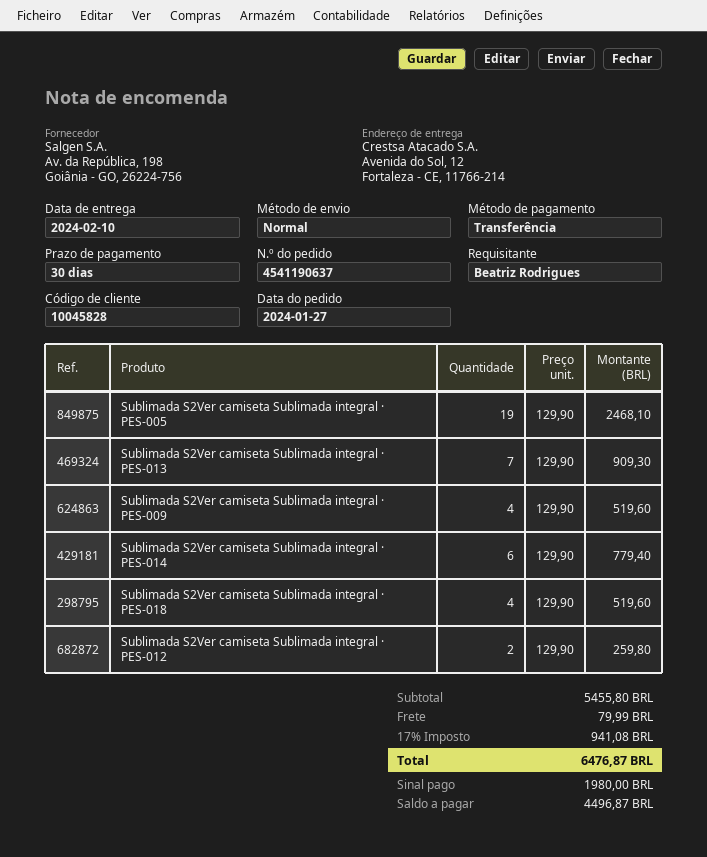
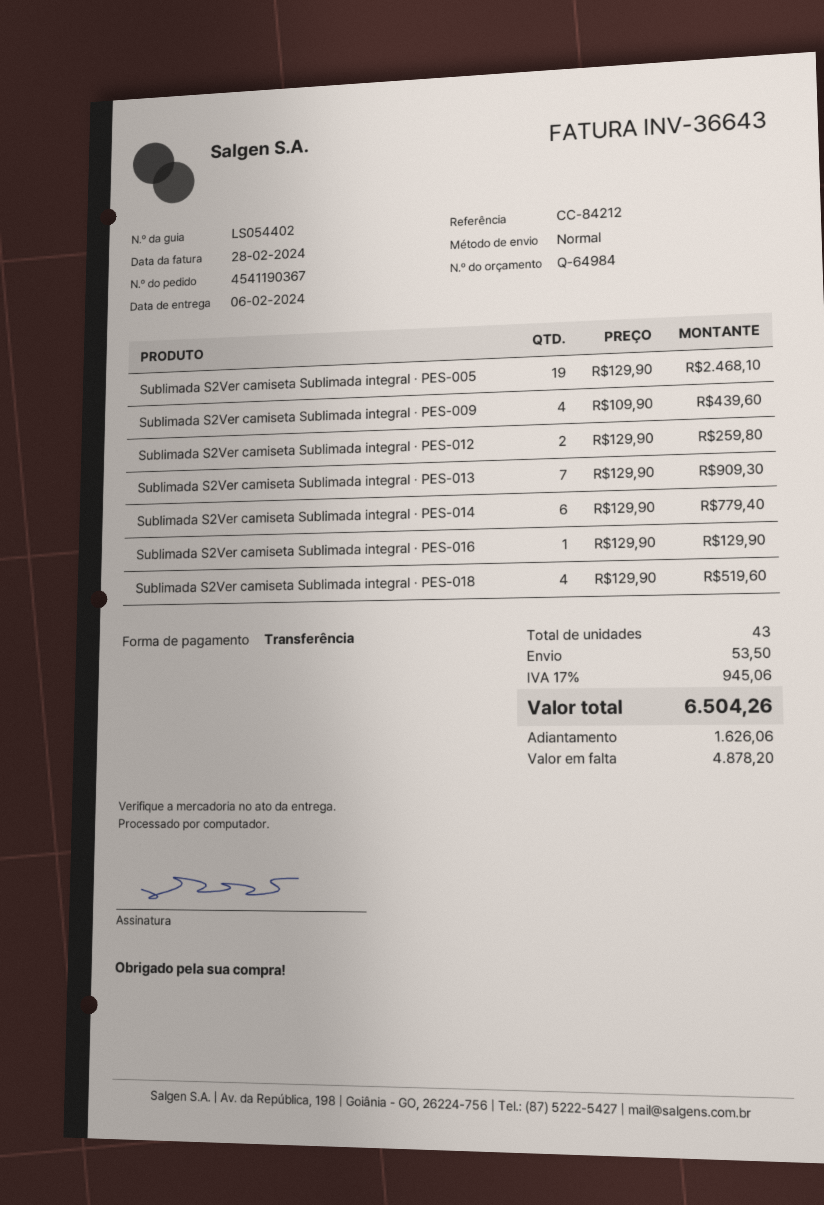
order number: 4541190637 -> 4541190367
delivery date: 2024-02-10 -> 2024-02-06
Sublimada S2Ver camiseta Sublimada integral · PES-009: 4 x 129.90 = 519.60 -> 4 x 109.90 = 439.60
Sublimada S2Ver camiseta Sublimada integral · PES-016: none -> 1 x 129.90 = 129.90
shipping: 79.99 -> 53.50
tax: 17% = 941.08 -> 17% = 945.06
total: 6476.87 -> 6504.26
deposit: 1980.00 -> 1626.06
balance: 4496.87 -> 4878.20

